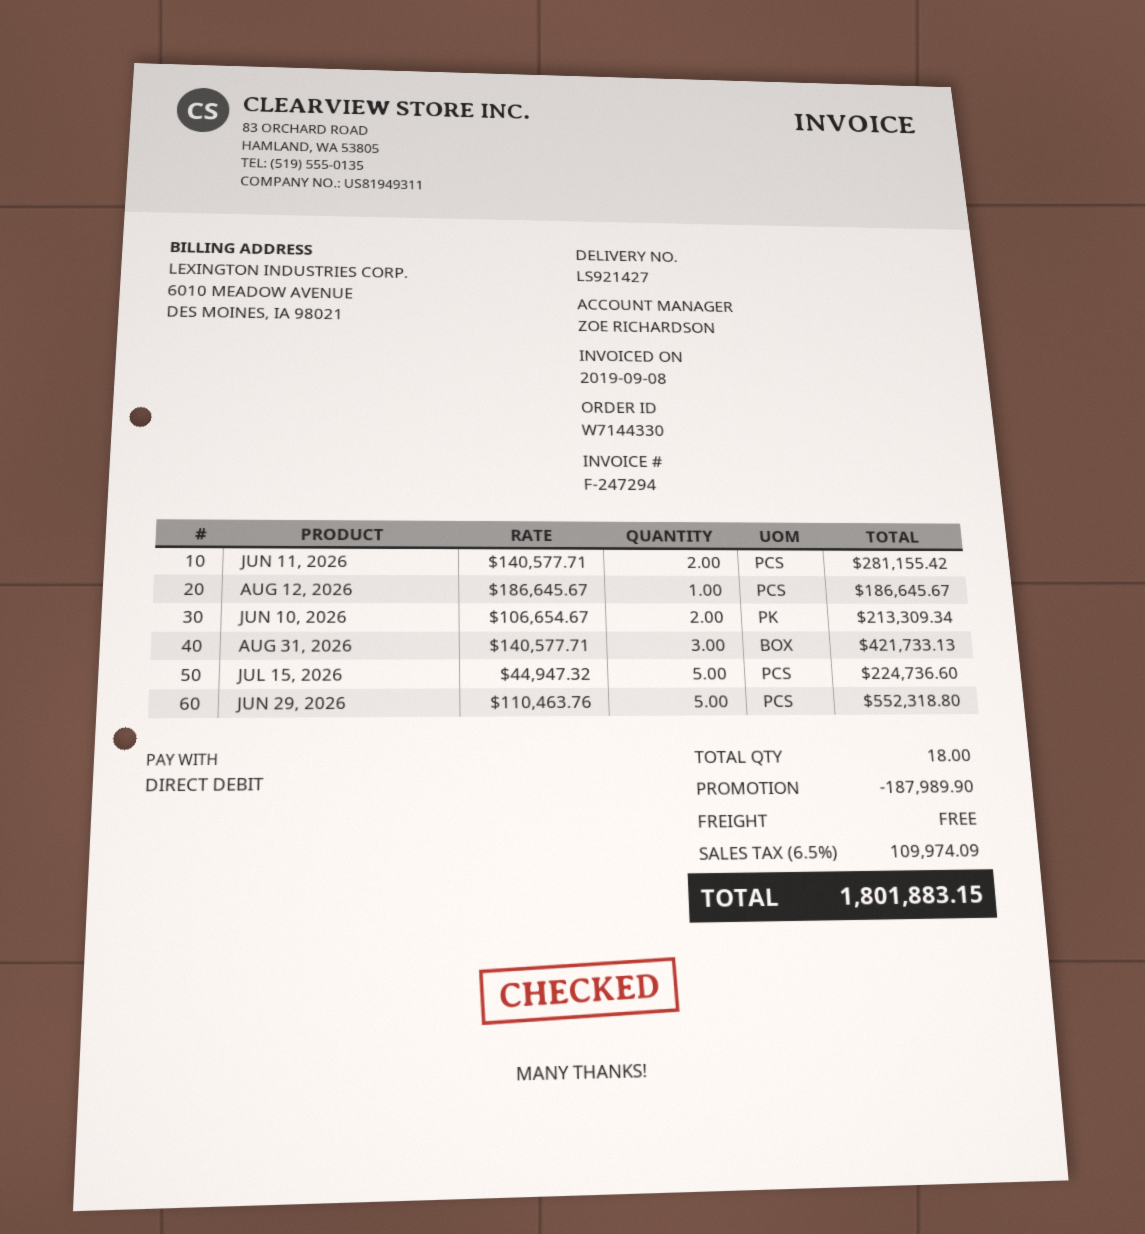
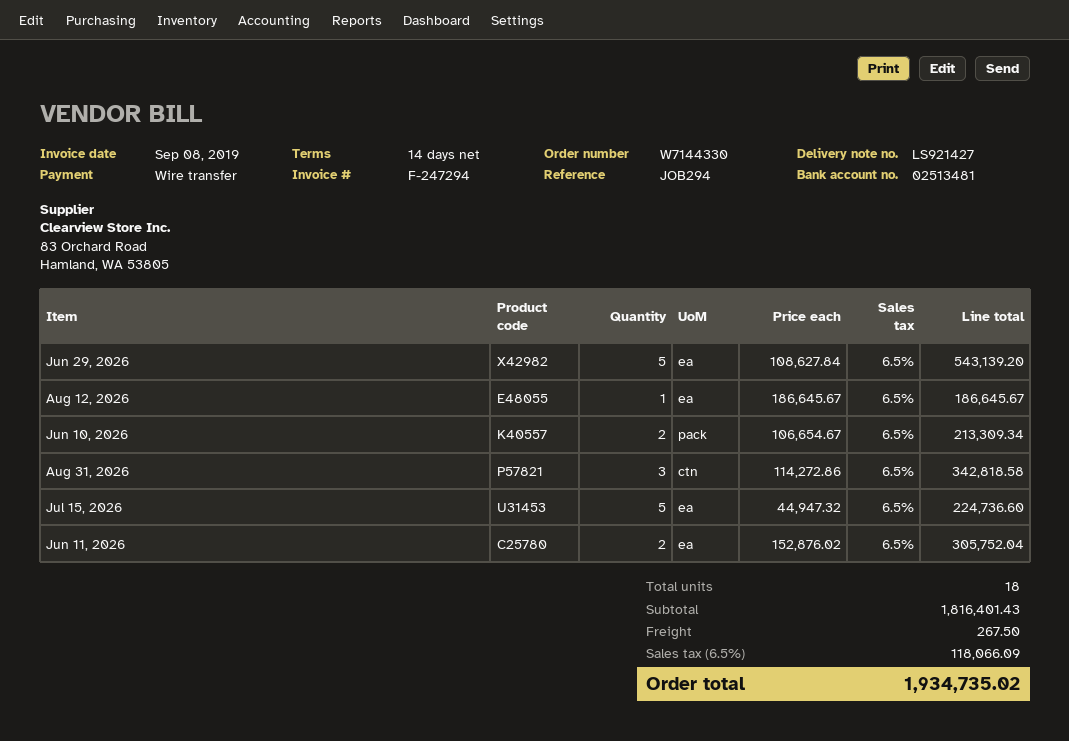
payment method: direct debit -> bank transfer
JUN 11, 2026: 2 x 140577.71 = 281155.42 -> 2 x 152876.02 = 305752.04
AUG 31, 2026: 3 x 140577.71 = 421733.13 -> 3 x 114272.86 = 342818.58
JUN 29, 2026: 5 x 110463.76 = 552318.80 -> 5 x 108627.84 = 543139.20
discount: 187989.90 -> none
shipping: 0.00 -> 267.50
tax: 6.5% = 109974.09 -> 6.5% = 118066.09
total: 1801883.15 -> 1934735.02

